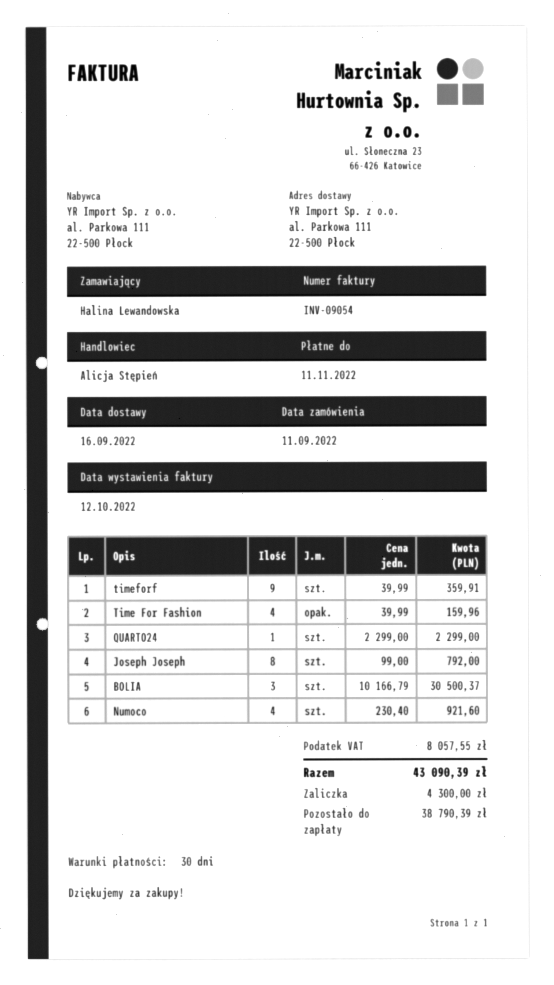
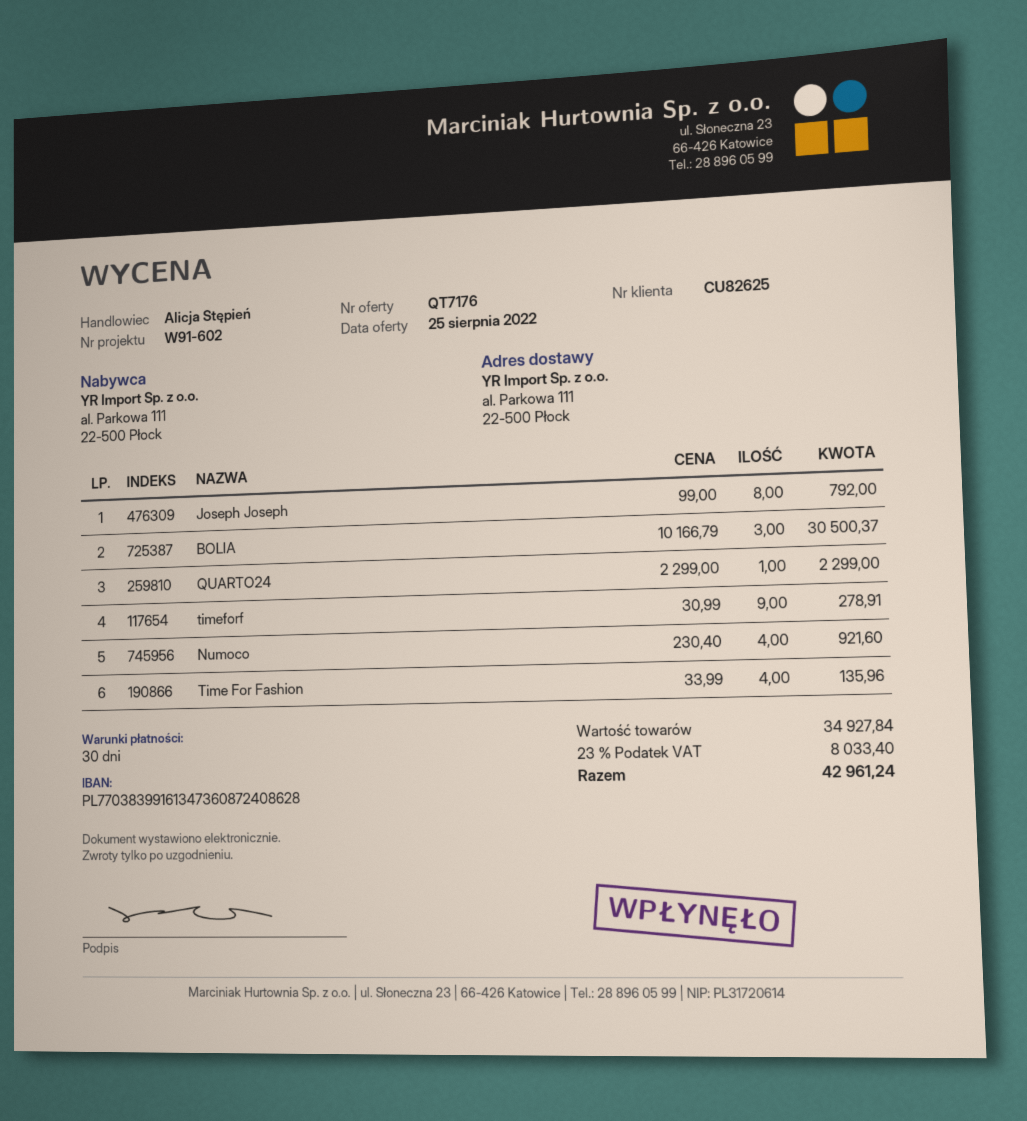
timeforf: 9 x 39.99 = 359.91 -> 9 x 30.99 = 278.91
Time For Fashion: 4 x 39.99 = 159.96 -> 4 x 33.99 = 135.96
tax: 8057.55 -> 8033.40
total: 43090.39 -> 42961.24

